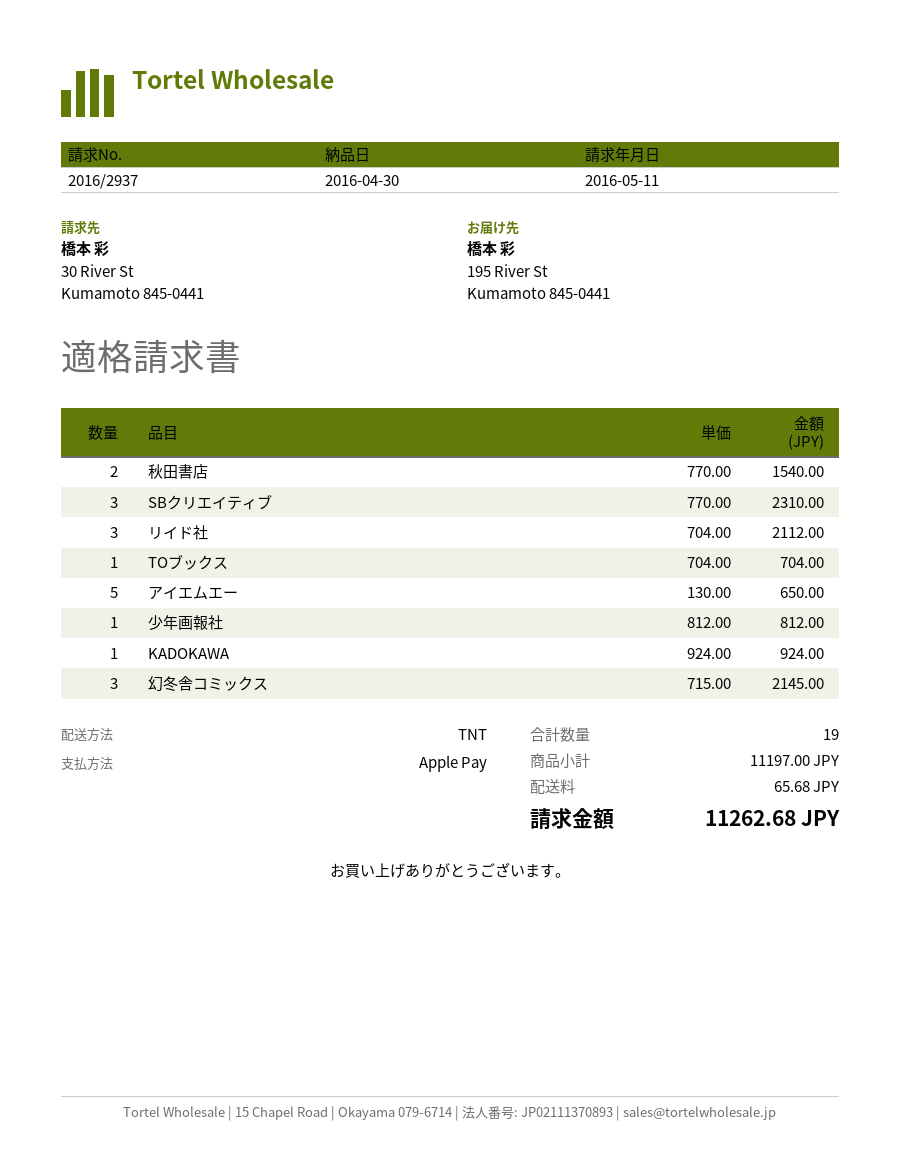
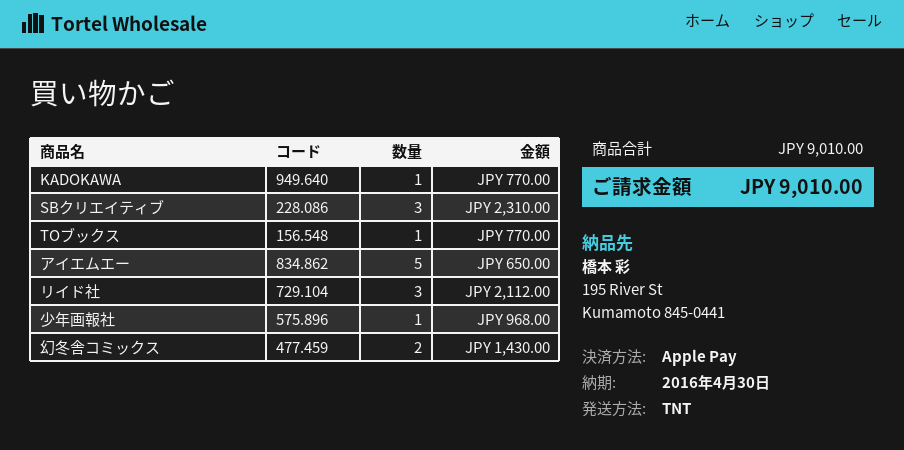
秋田書店: 2 for 1540.00 -> none
TOブックス: 1 for 704.00 -> 1 for 770.00
少年画報社: 1 for 812.00 -> 1 for 968.00
KADOKAWA: 1 for 924.00 -> 1 for 770.00
幻冬舎コミックス: 3 for 2145.00 -> 2 for 1430.00
subtotal: 11197.00 -> 9010.00
shipping: 65.68 -> none
total: 11262.68 -> 9010.00

